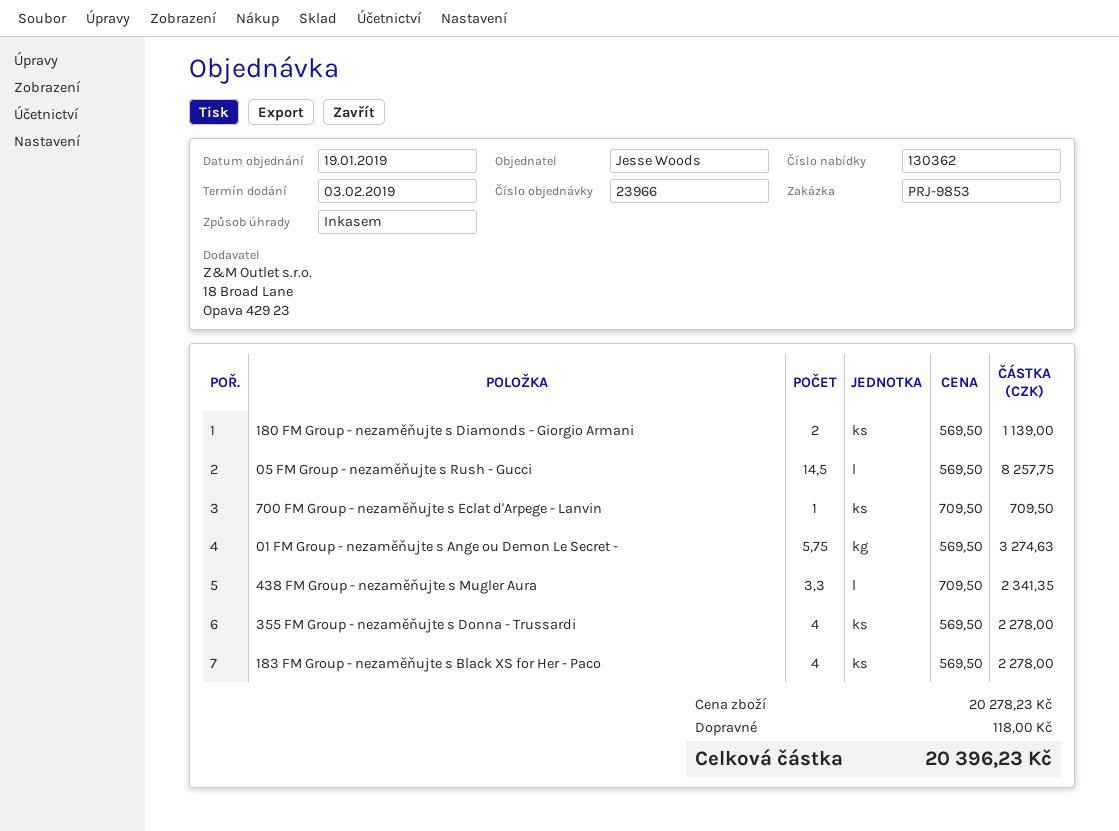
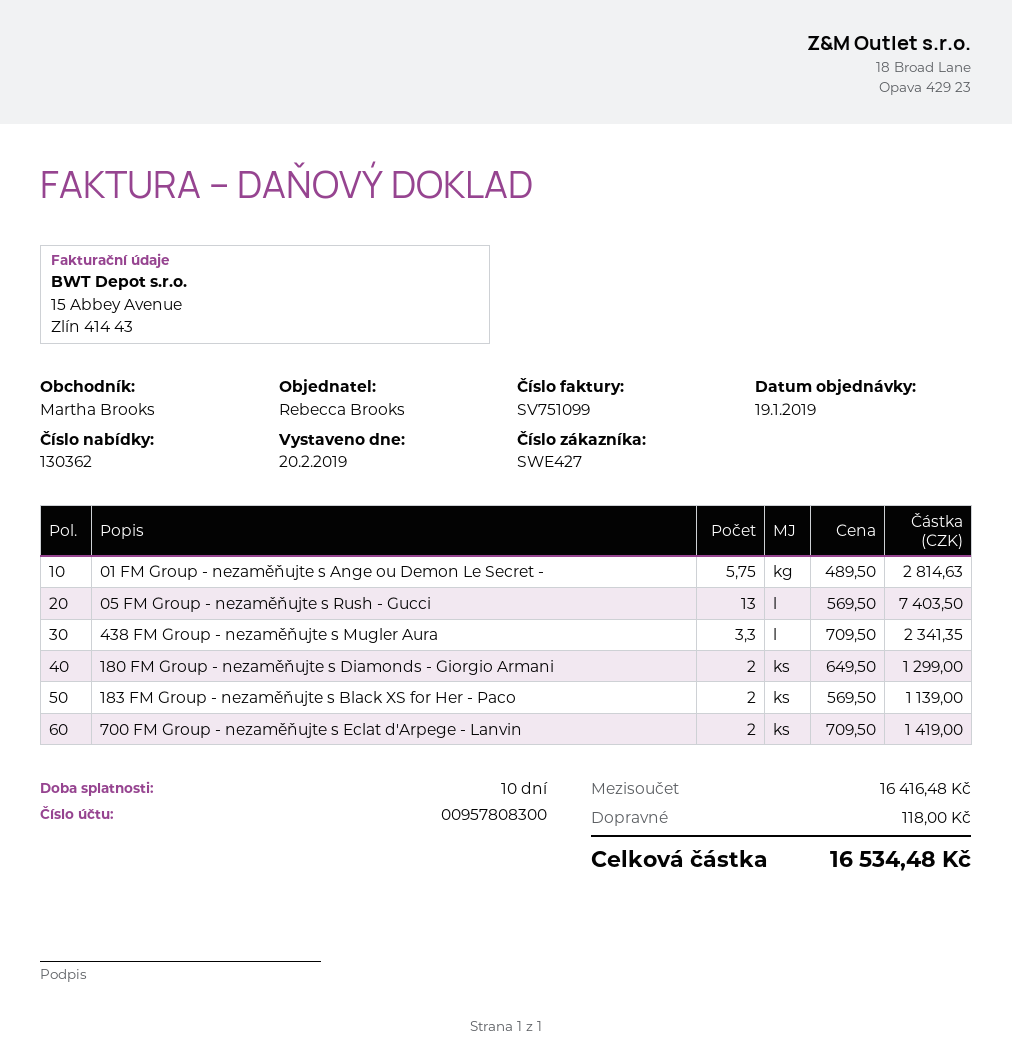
ordered by: Jesse Woods -> Rebecca Brooks
180 FM Group - nezaměňujte s Diamonds - Giorgio Armani: 2 x 569.50 = 1139.00 -> 2 x 649.50 = 1299.00
05 FM Group - nezaměňujte s Rush - Gucci: 14.5 x 569.50 = 8257.75 -> 13 x 569.50 = 7403.50
700 FM Group - nezaměňujte s Eclat d'Arpege - Lanvin: 1 x 709.50 = 709.50 -> 2 x 709.50 = 1419.00
01 FM Group - nezaměňujte s Ange ou Demon Le Secret -: 5.75 x 569.50 = 3274.63 -> 5.75 x 489.50 = 2814.63
355 FM Group - nezaměňujte s Donna - Trussardi: 4 x 569.50 = 2278.00 -> none
183 FM Group - nezaměňujte s Black XS for Her - Paco: 4 x 569.50 = 2278.00 -> 2 x 569.50 = 1139.00
subtotal: 20278.23 -> 16416.48
total: 20396.23 -> 16534.48

